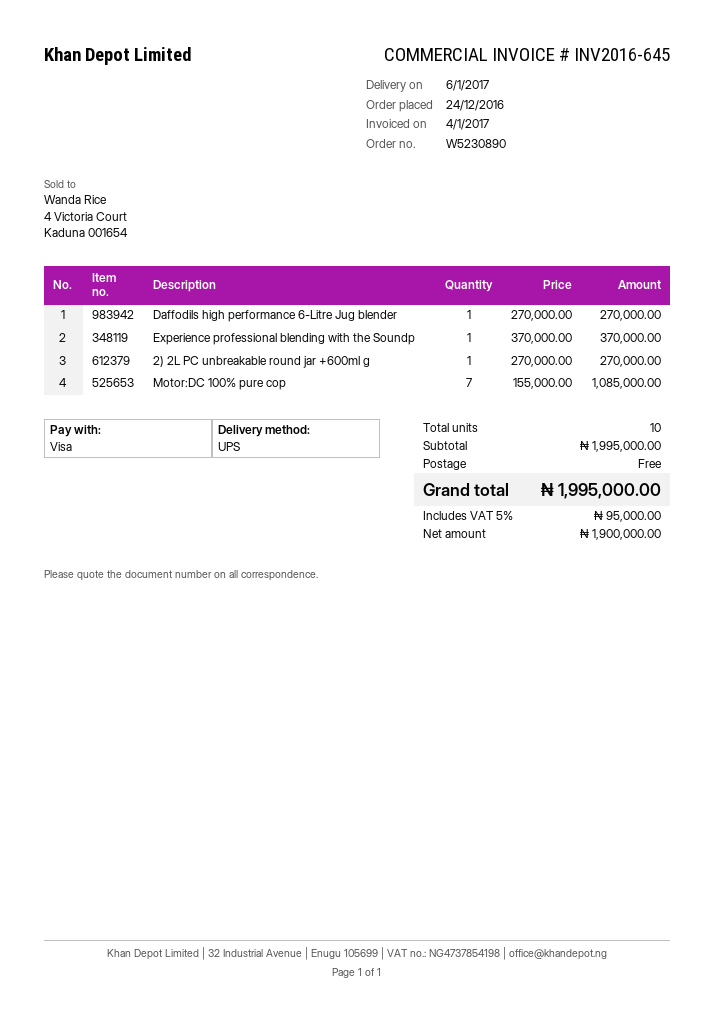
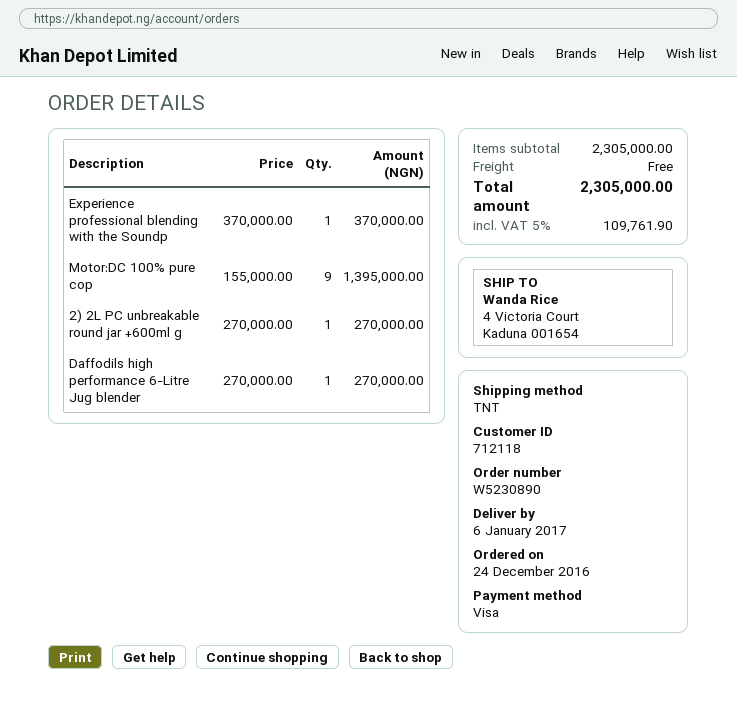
shipping method: UPS -> TNT
Motor:DC 100% pure cop: 7 x 155000.00 = 1085000.00 -> 9 x 155000.00 = 1395000.00
subtotal: 1995000.00 -> 2305000.00
tax: 5% = 95000.00 -> 5% = 109761.90
total: 1995000.00 -> 2305000.00

